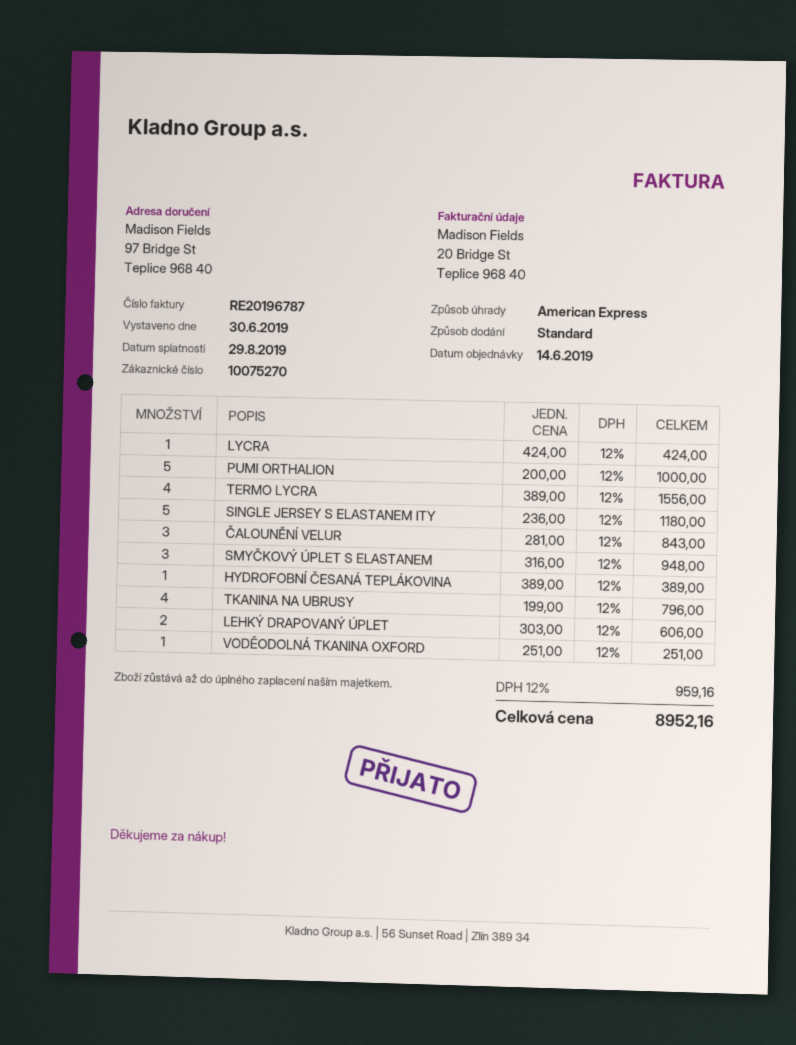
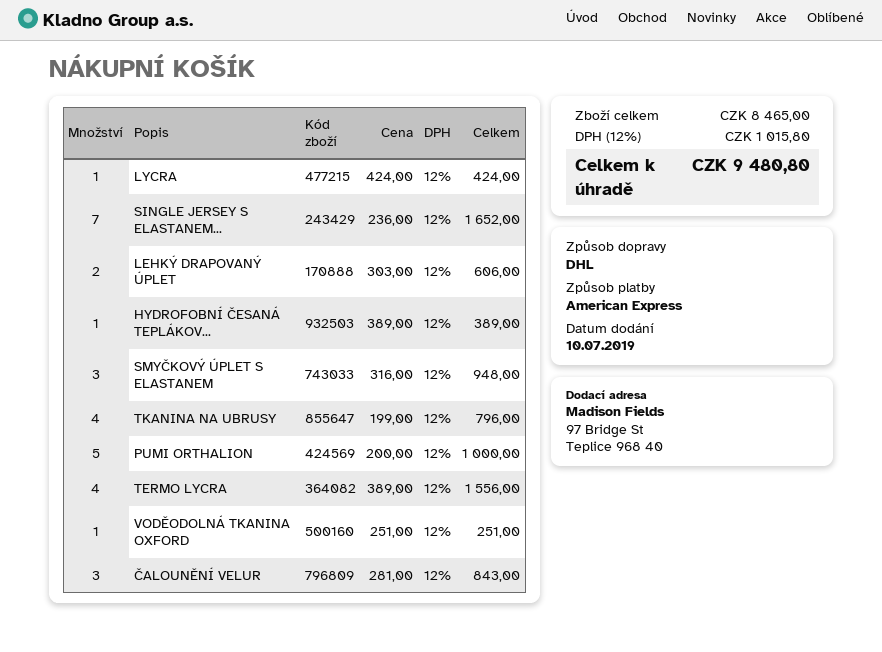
shipping method: standard -> DHL
SINGLE JERSEY S ELASTANEM ITY: 5 x 236.00 = 1180.00 -> 7 x 236.00 = 1652.00
tax: 12% = 959.16 -> 12% = 1015.80
total: 8952.16 -> 9480.80

